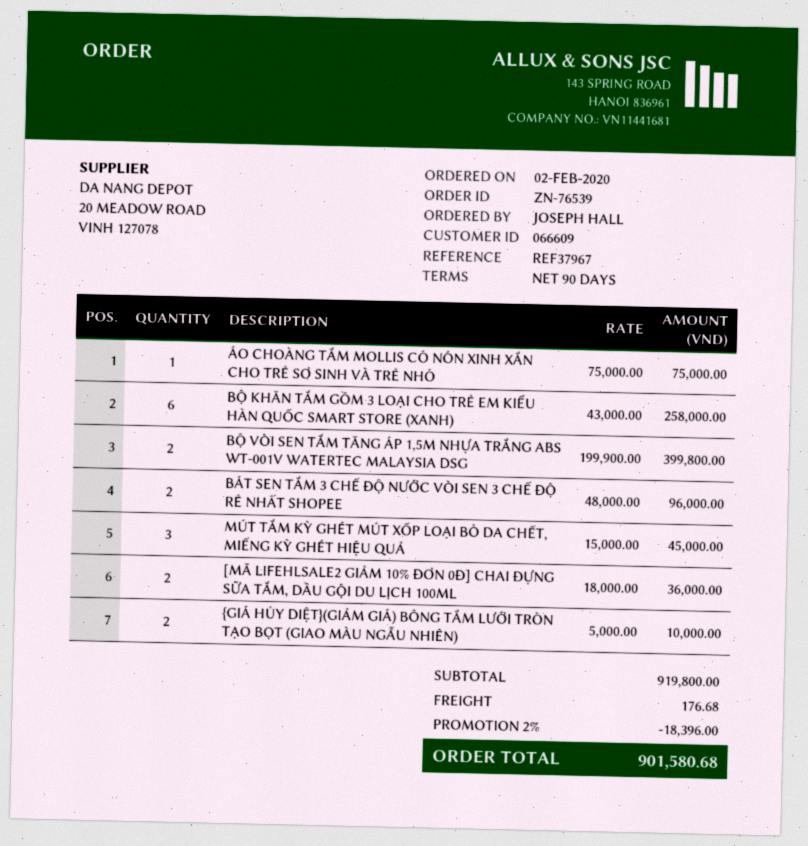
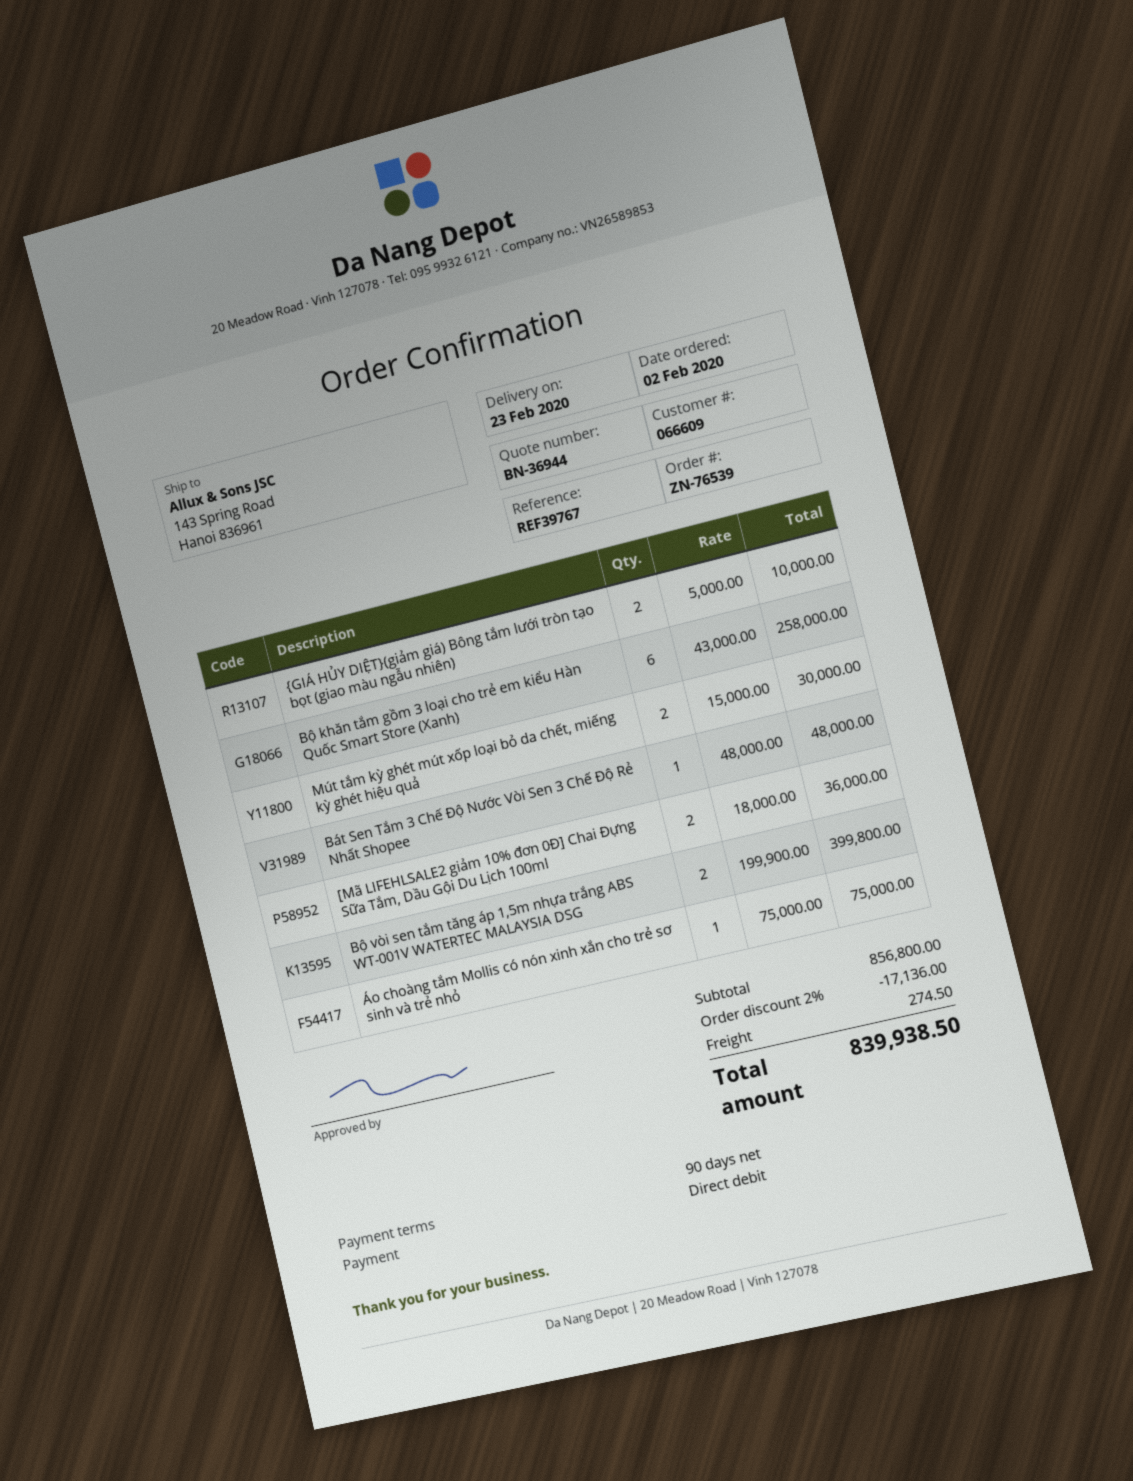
reference: REF37967 -> REF39767
BÁT SEN TẮM 3 CHẾ ĐỘ NƯỚC VÒI SEN 3 CHẾ ĐỘ RẺ NHẤT SHOPEE: 2 x 48000.00 = 96000.00 -> 1 x 48000.00 = 48000.00
MÚT TẮM KỲ GHÉT MÚT XỐP LOẠI BỎ DA CHẾT, MIẾNG KỲ GHÉT HIỆU QUẢ: 3 x 15000.00 = 45000.00 -> 2 x 15000.00 = 30000.00
subtotal: 919800.00 -> 856800.00
discount: 2% = 18396.00 -> 2% = 17136.00
shipping: 176.68 -> 274.50
total: 901580.68 -> 839938.50

